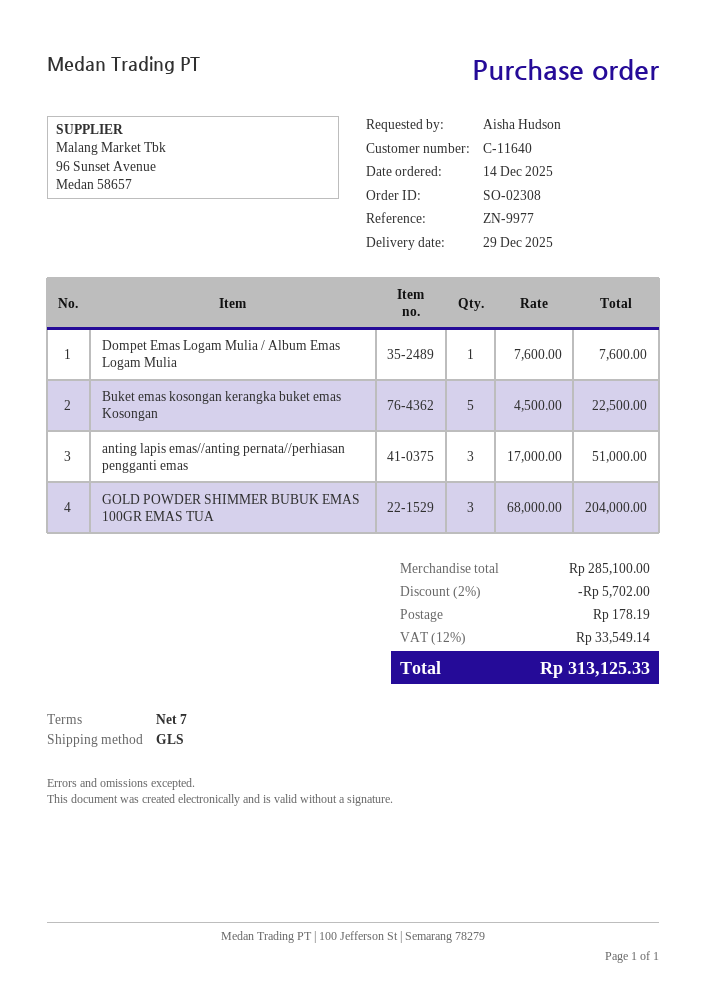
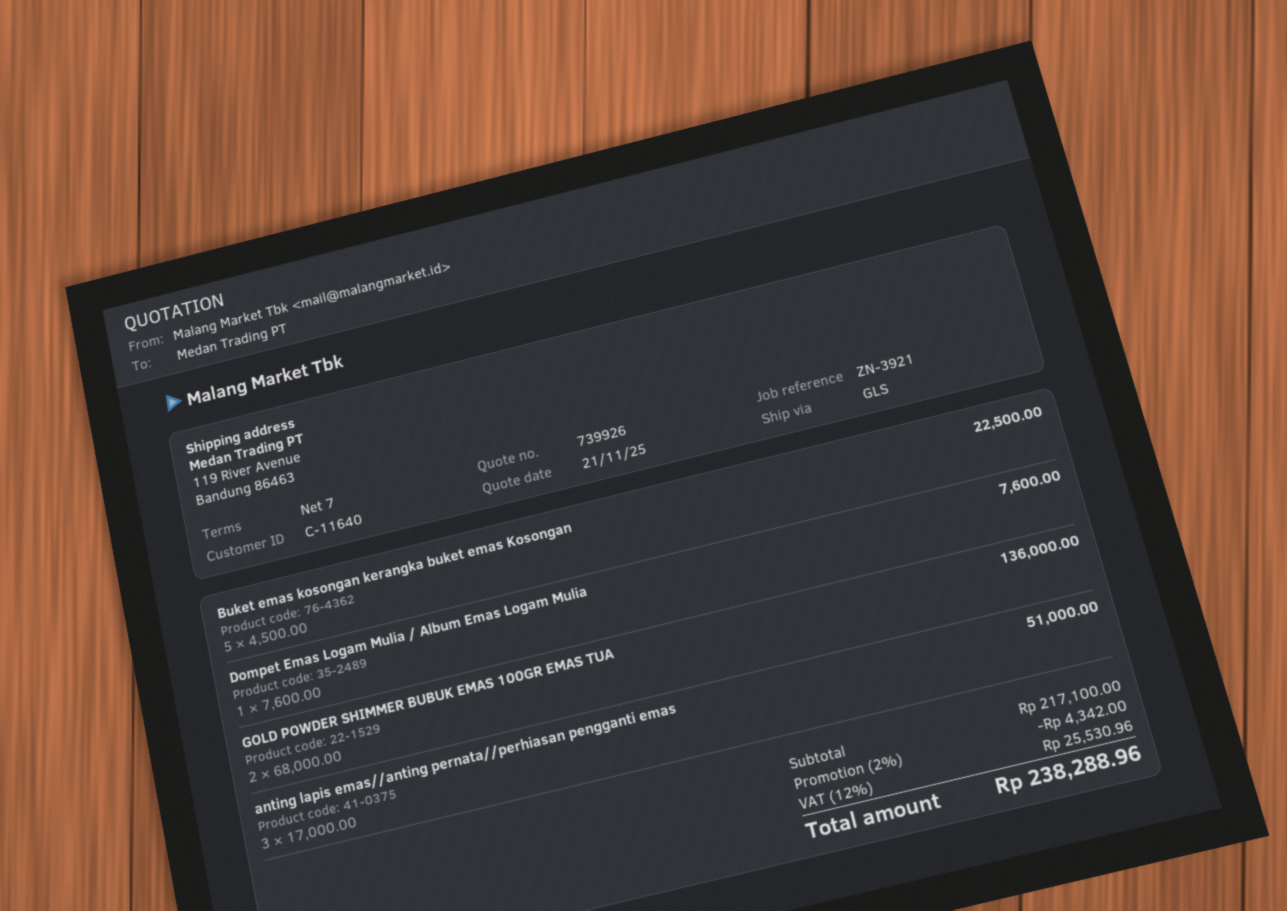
reference: ZN-9977 -> ZN-3921
GOLD POWDER SHIMMER BUBUK EMAS 100GR EMAS TUA: 3 x 68000.00 = 204000.00 -> 2 x 68000.00 = 136000.00
subtotal: 285100.00 -> 217100.00
discount: 2% = 5702.00 -> 2% = 4342.00
shipping: 178.19 -> none
tax: 12% = 33549.14 -> 12% = 25530.96
total: 313125.33 -> 238288.96

